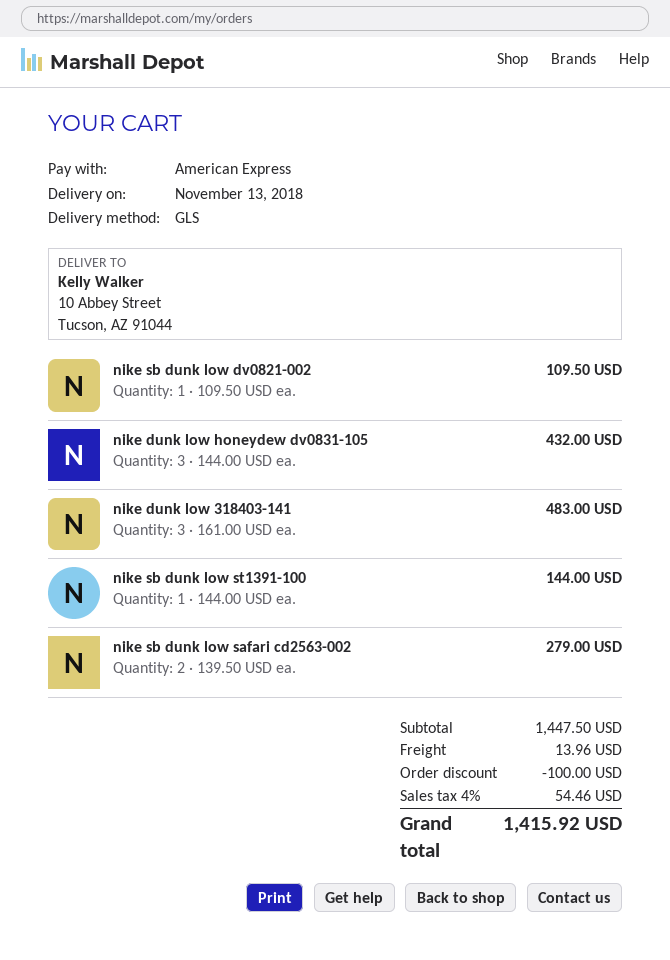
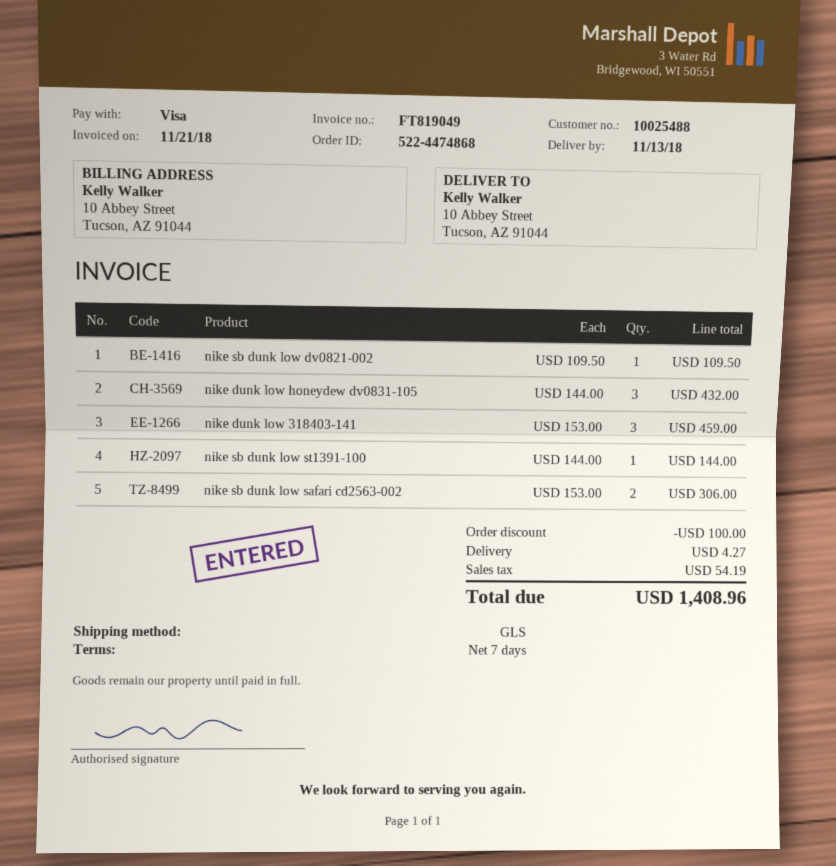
payment method: American Express -> Visa
nike dunk low 318403-141: 3 x 161.00 = 483.00 -> 3 x 153.00 = 459.00
nike sb dunk low safari cd2563-002: 2 x 139.50 = 279.00 -> 2 x 153.00 = 306.00
shipping: 13.96 -> 4.27
tax: 54.46 -> 54.19
total: 1415.92 -> 1408.96

